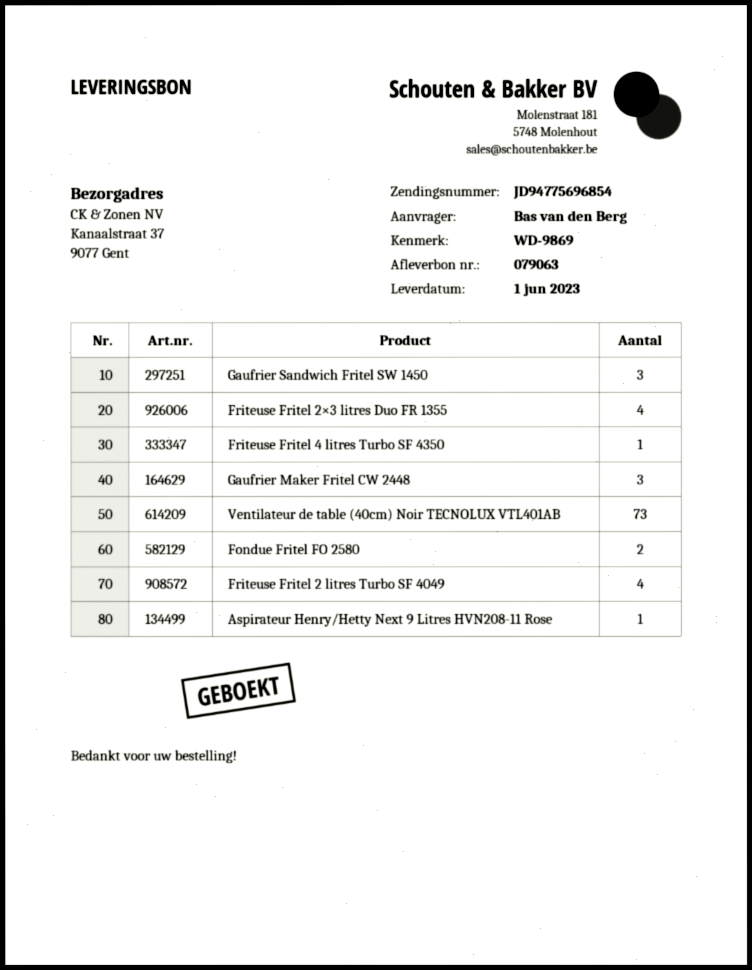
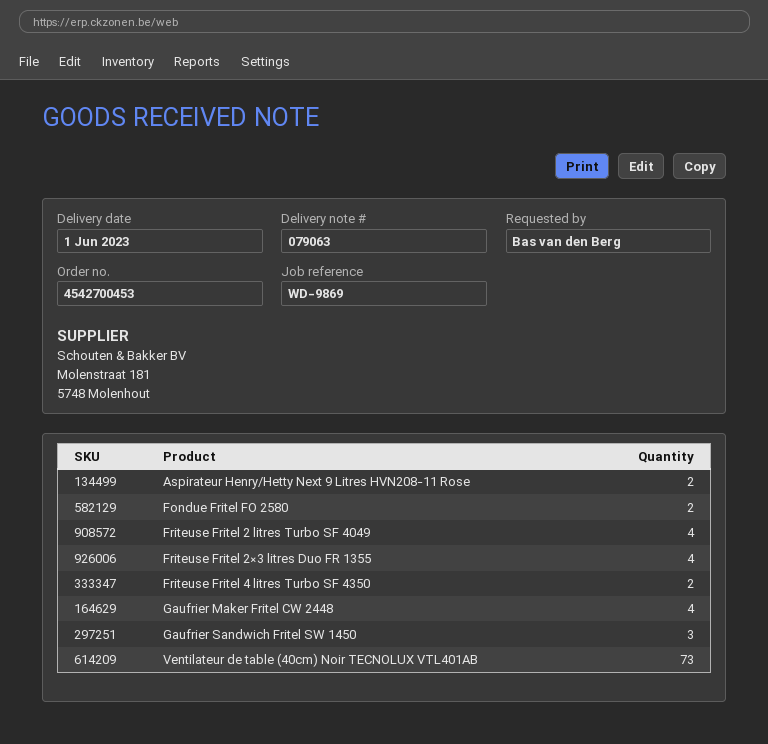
Friteuse Fritel 4 litres Turbo SF 4350: 1 -> 2
Gaufrier Maker Fritel CW 2448: 3 -> 4
Aspirateur Henry/Hetty Next 9 Litres HVN208-11 Rose: 1 -> 2

